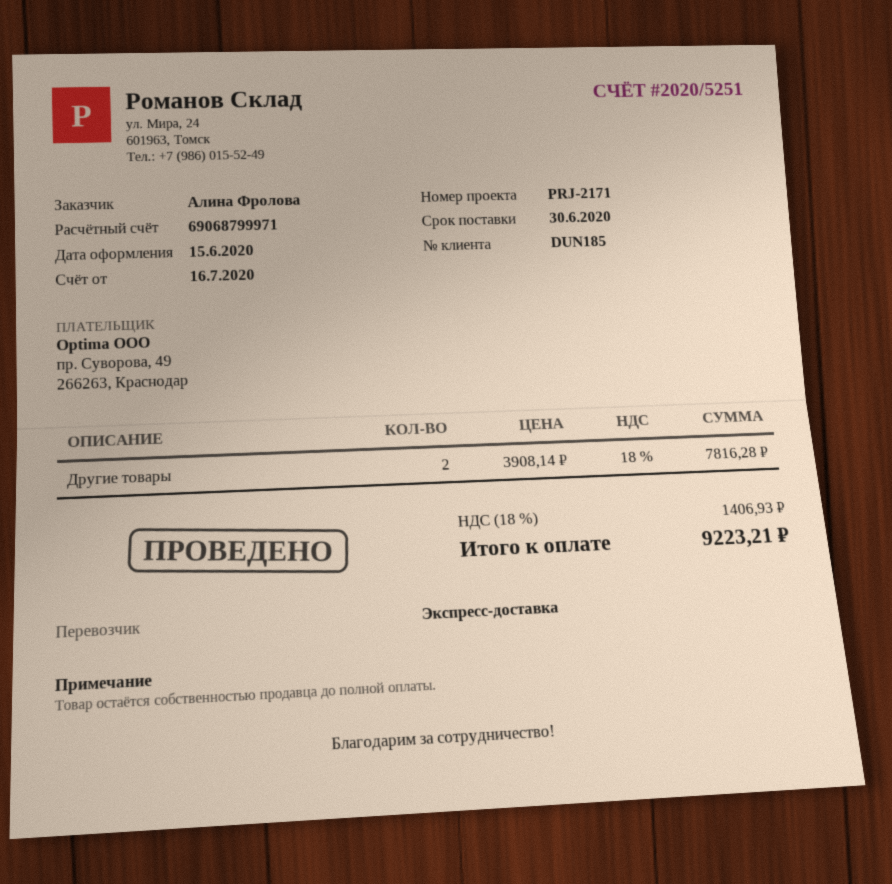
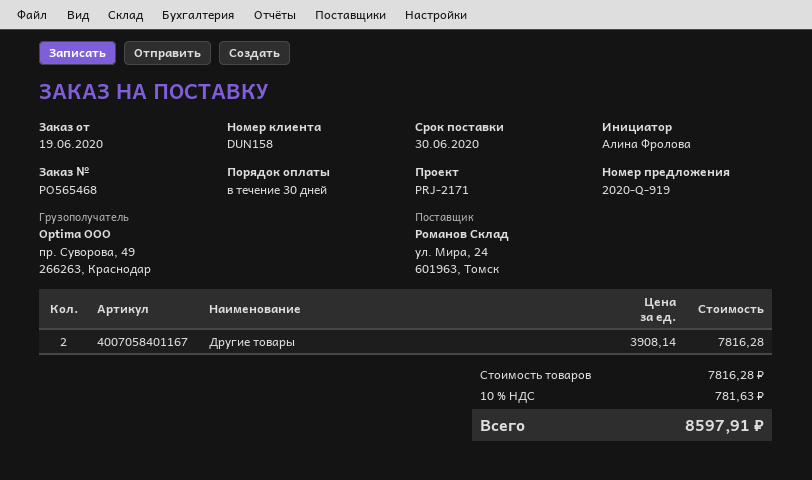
order date: 2020-06-15 -> 2020-06-19
customer number: DUN185 -> DUN158
tax: 18% = 1406.93 -> 10% = 781.63
total: 9223.21 -> 8597.91

